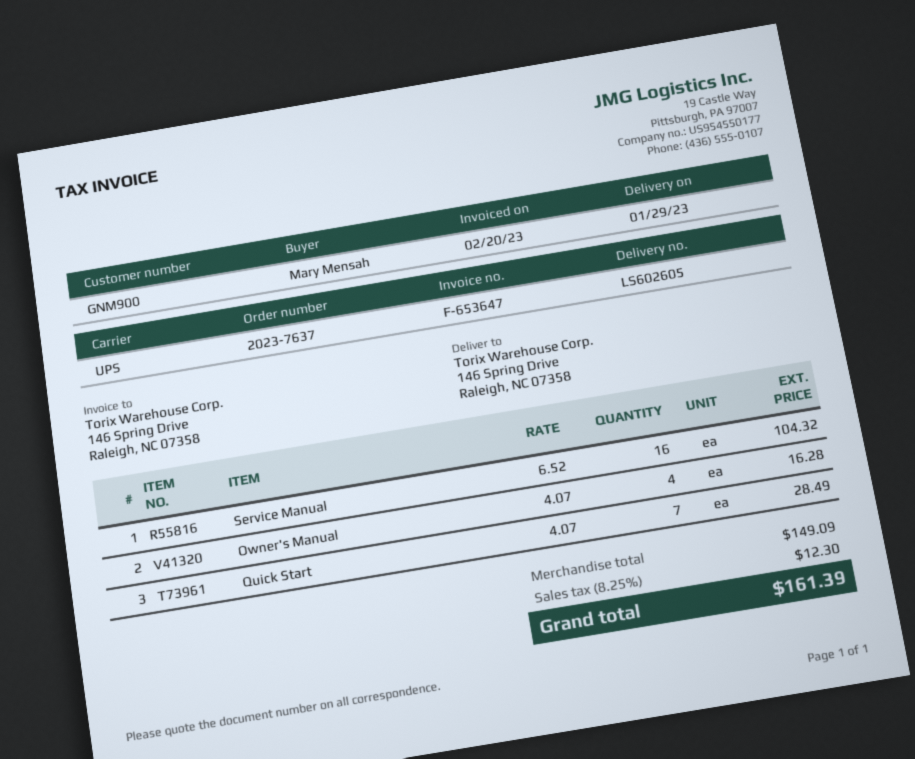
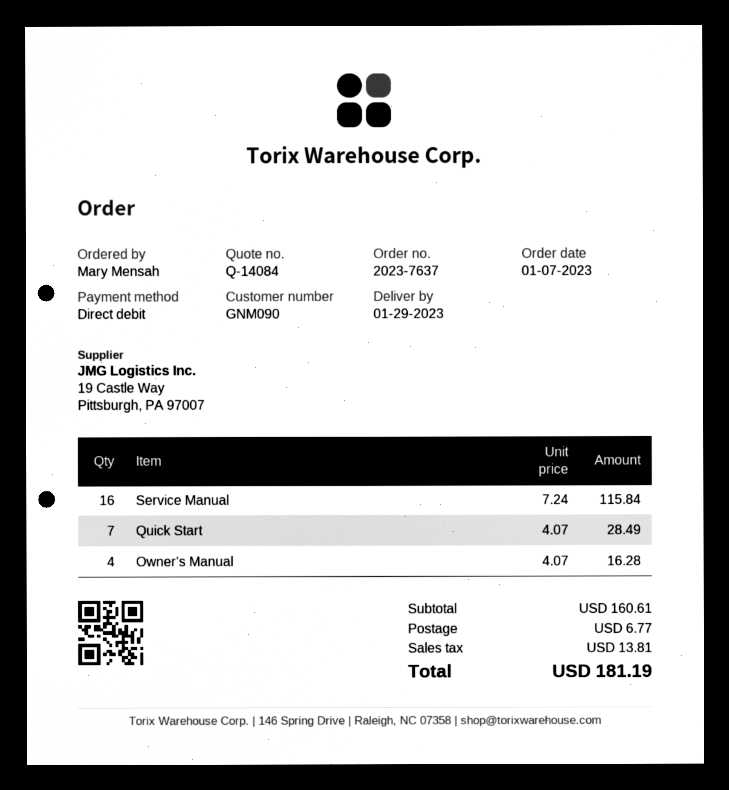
customer number: GNM900 -> GNM090
Service Manual: 16 x 6.52 = 104.32 -> 16 x 7.24 = 115.84
subtotal: 149.09 -> 160.61
shipping: none -> 6.77
tax: 12.30 -> 13.81
total: 161.39 -> 181.19

